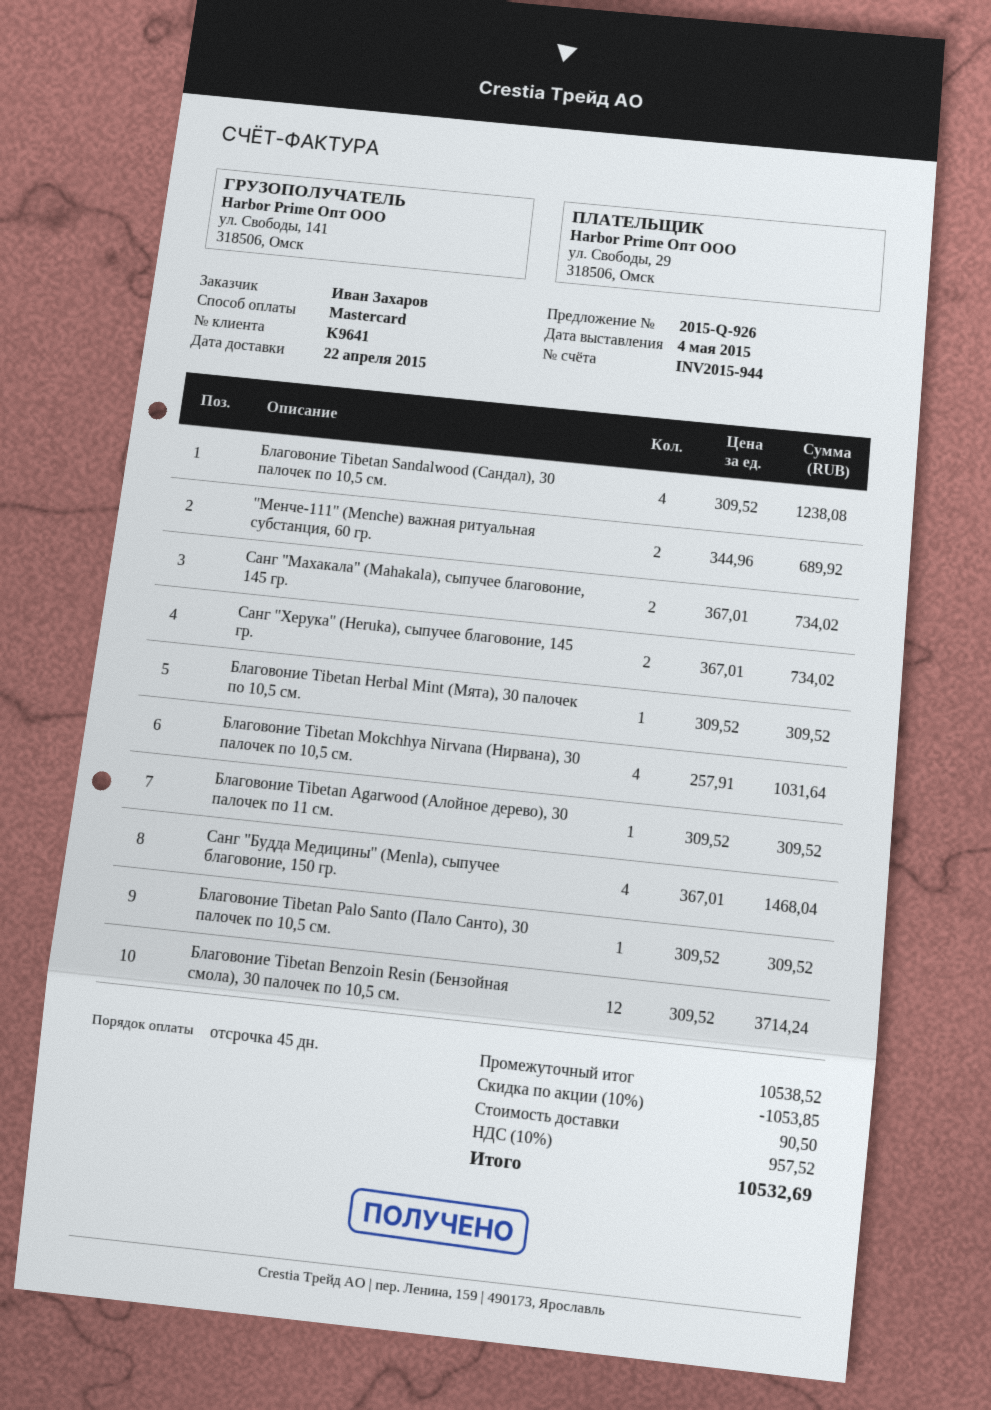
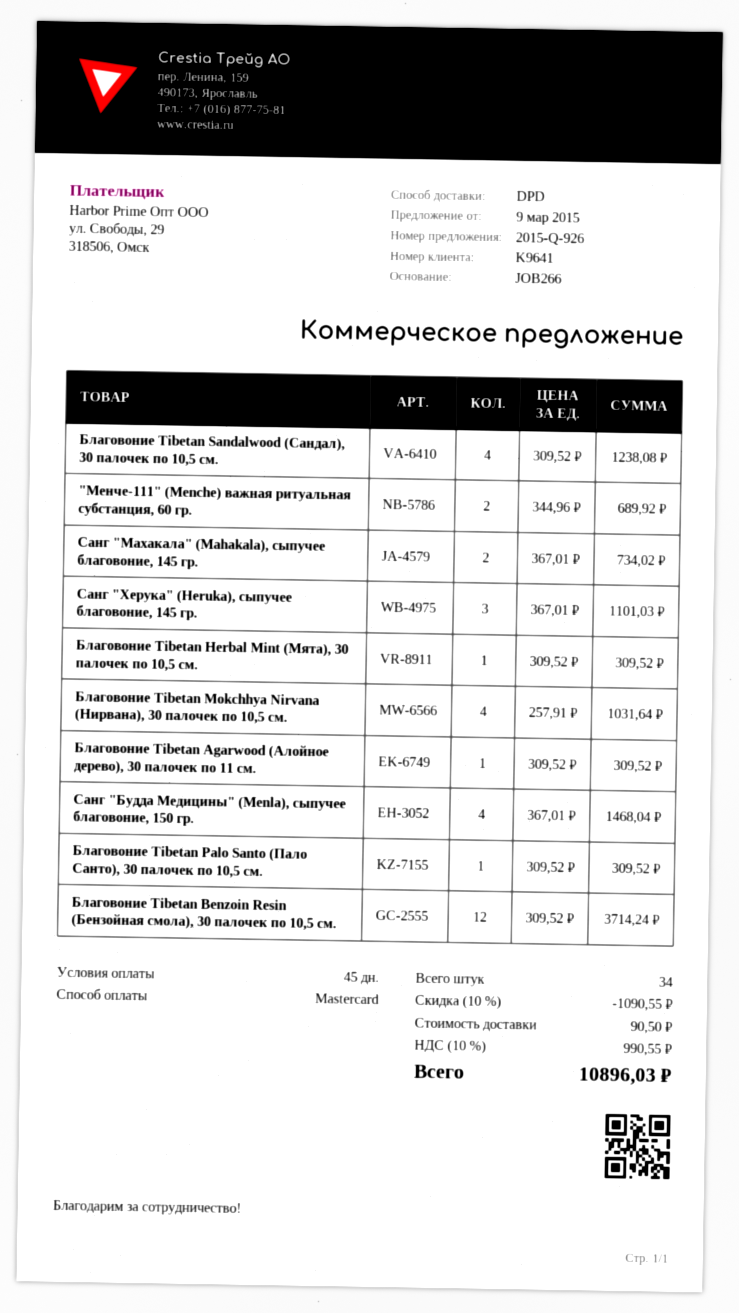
Санг "Херука" (Heruka), сыпучее благовоние, 145 гр.: 2 x 367.01 = 734.02 -> 3 x 367.01 = 1101.03
discount: 10% = 1053.85 -> 10% = 1090.55
tax: 10% = 957.52 -> 10% = 990.55
total: 10532.69 -> 10896.03

